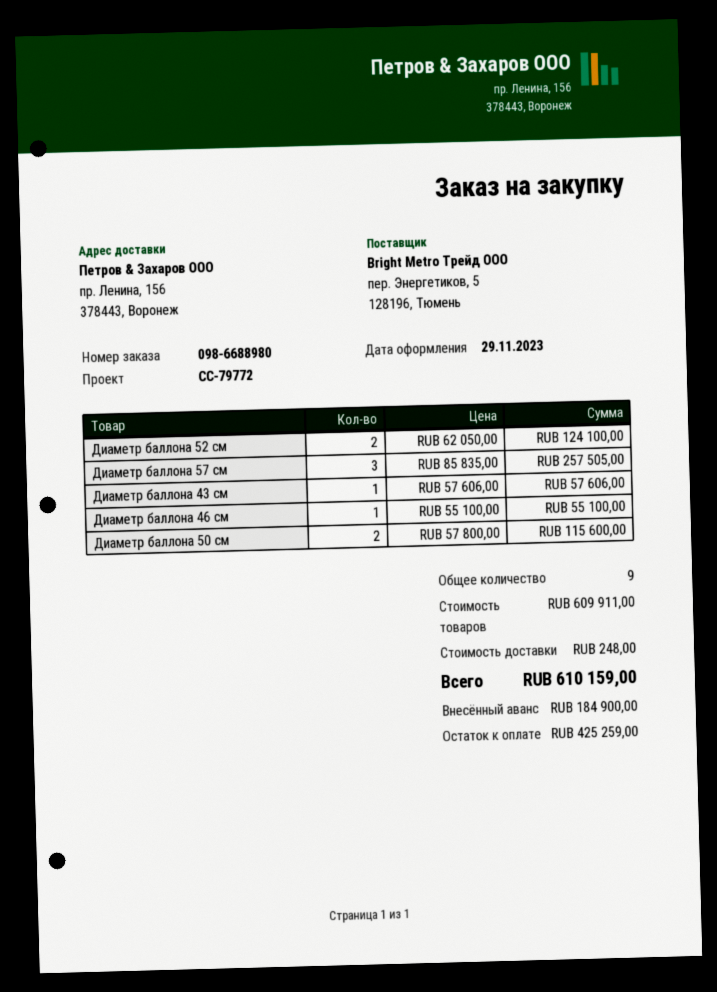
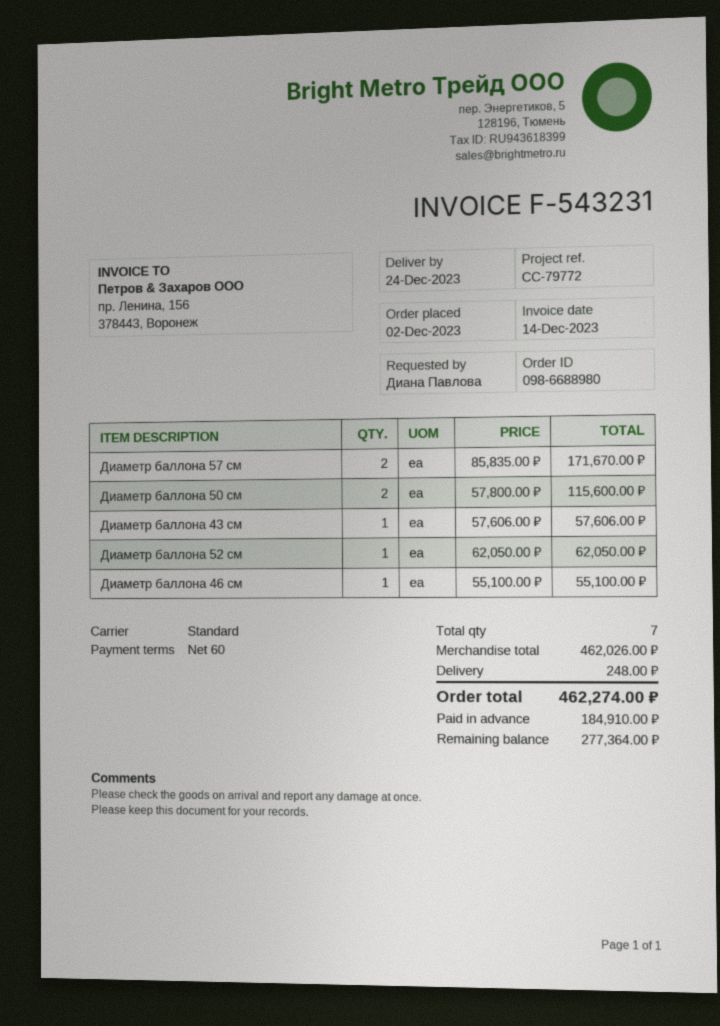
order date: 2023-11-29 -> 2023-12-02
Диаметр баллона 52 см: 2 x 62050.00 = 124100.00 -> 1 x 62050.00 = 62050.00
Диаметр баллона 57 см: 3 x 85835.00 = 257505.00 -> 2 x 85835.00 = 171670.00
total quantity: 9 -> 7
subtotal: 609911.00 -> 462026.00
total: 610159.00 -> 462274.00
deposit: 184900.00 -> 184910.00
balance: 425259.00 -> 277364.00

